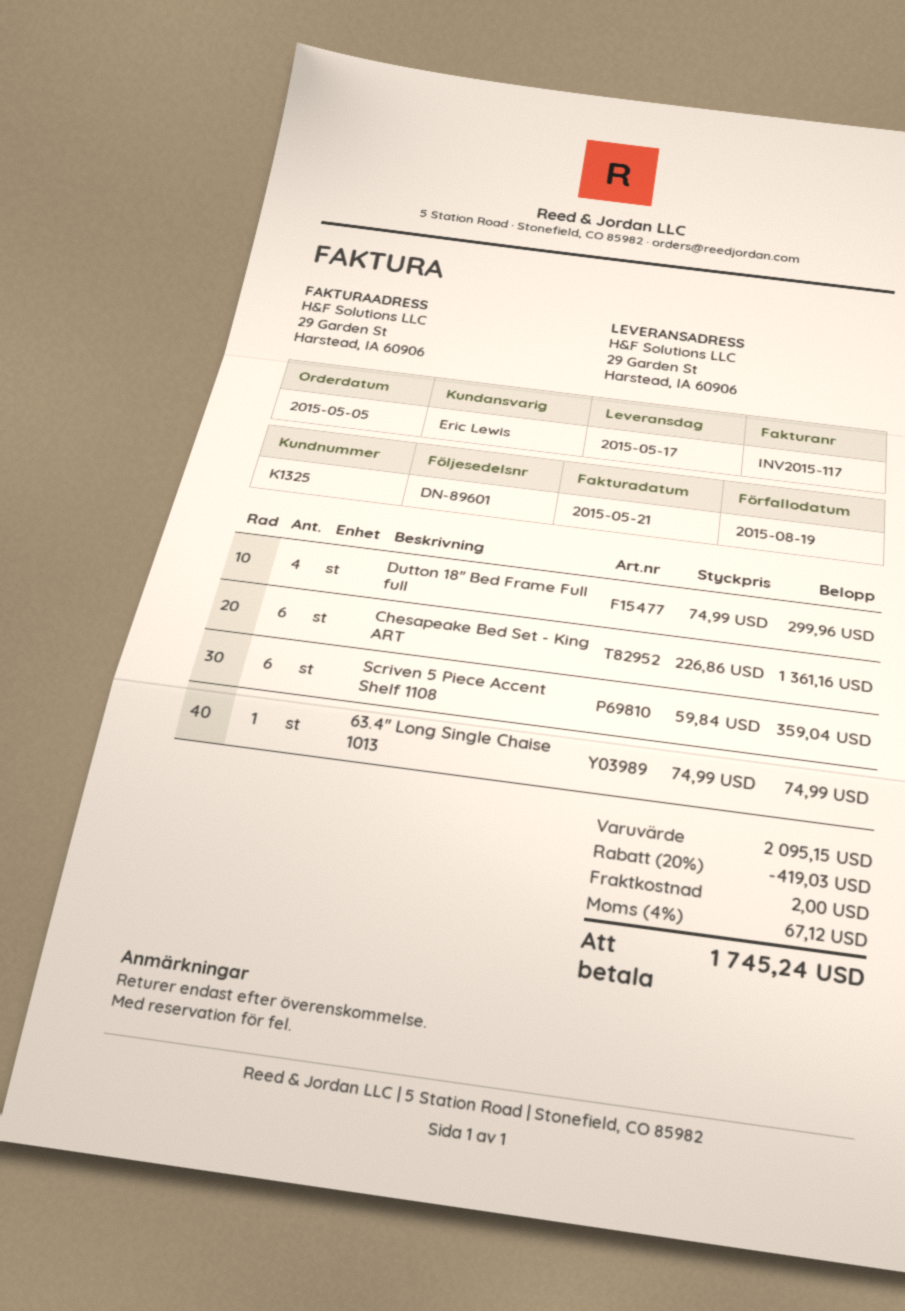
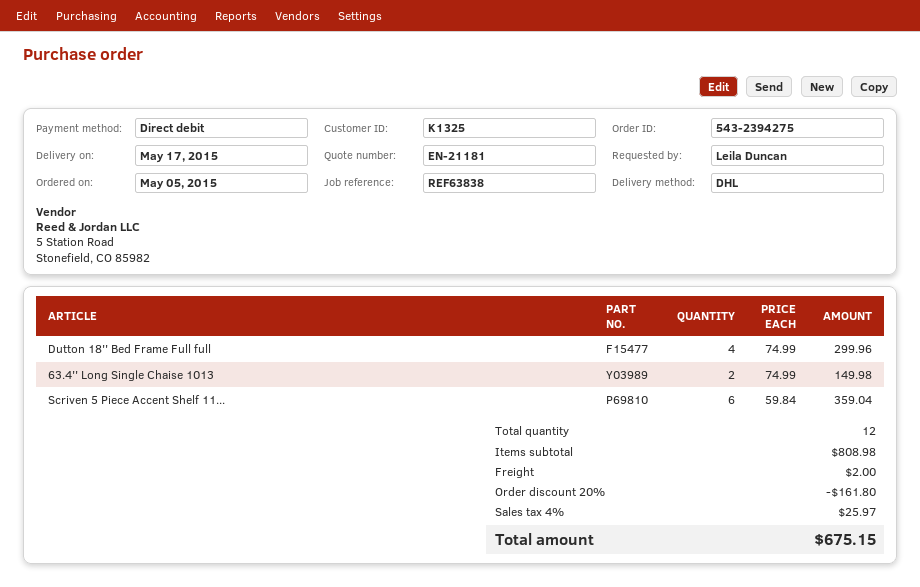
Chesapeake Bed Set - King ART: 6 x 226.86 = 1361.16 -> none
63.4'' Long Single Chaise 1013: 1 x 74.99 = 74.99 -> 2 x 74.99 = 149.98
subtotal: 2095.15 -> 808.98
discount: 20% = 419.03 -> 20% = 161.80
tax: 4% = 67.12 -> 4% = 25.97
total: 1745.24 -> 675.15

